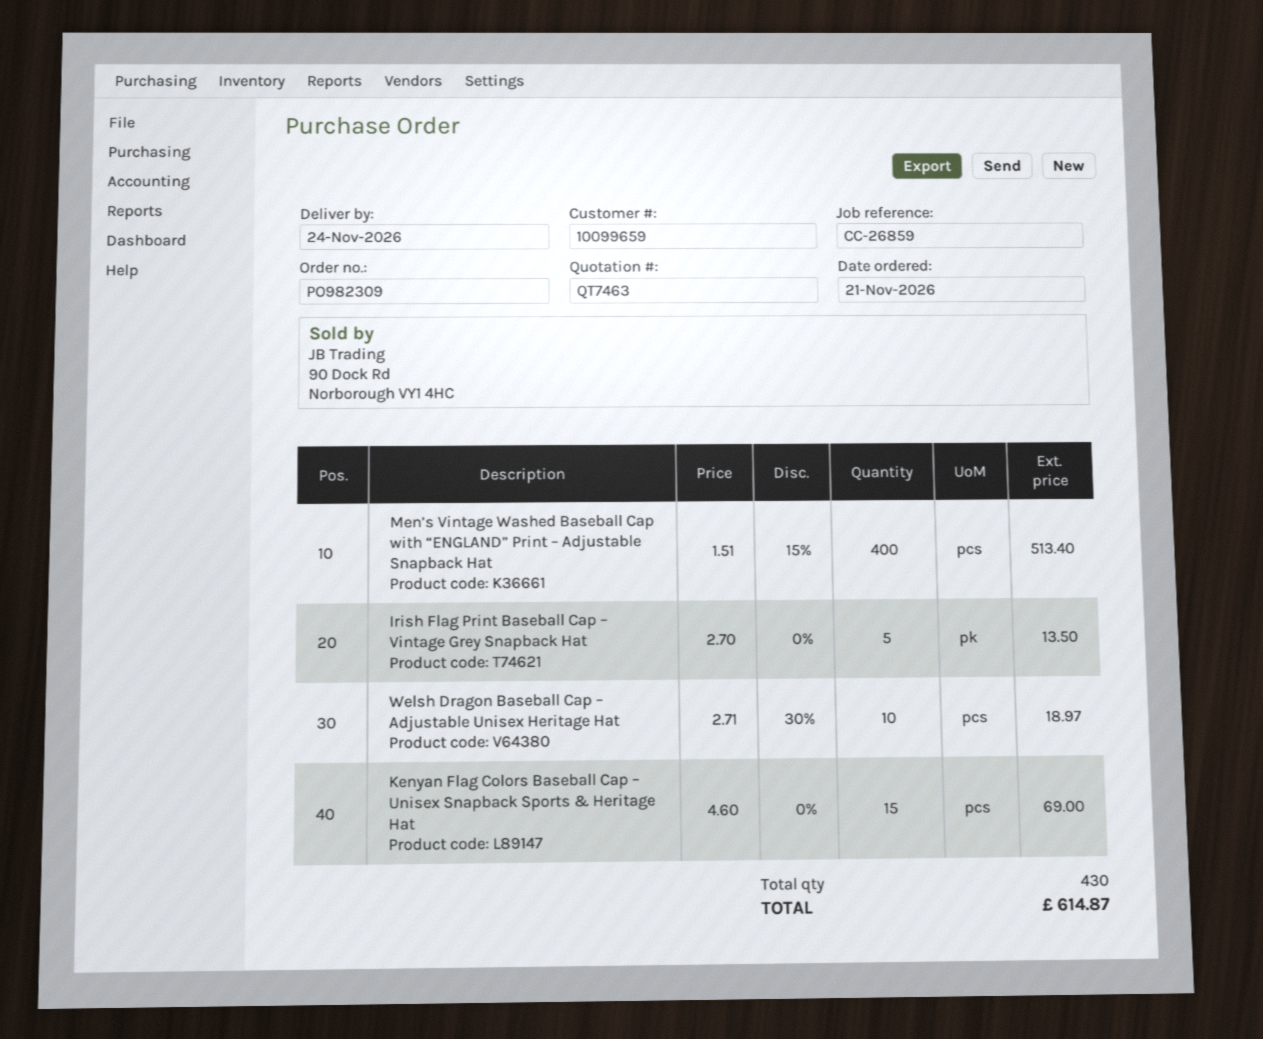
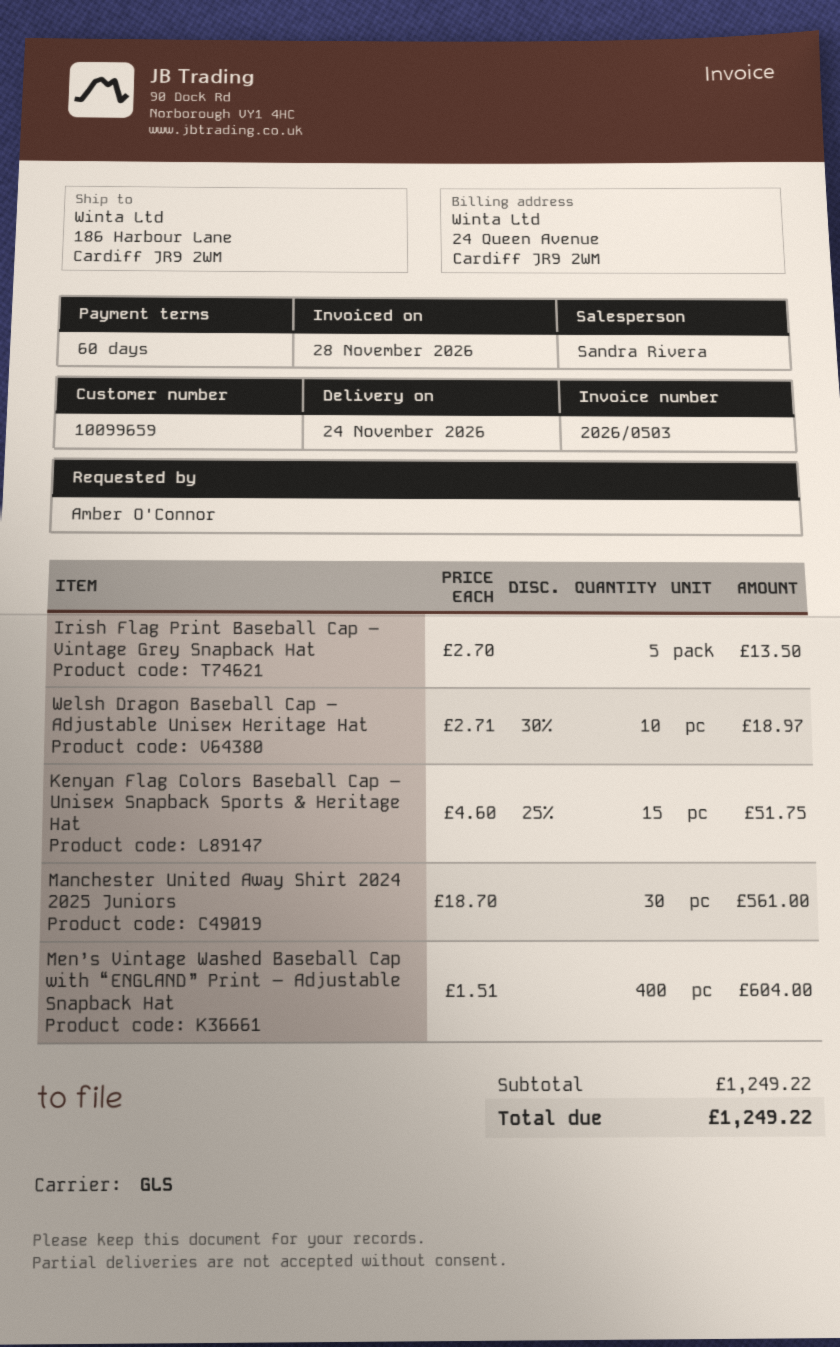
Men’s Vintage Washed Baseball Cap with “ENGLAND” Print – Adjustable Snapback Hat: 400 x 1.51 - 15% = 513.40 -> 400 x 1.51 = 604.00
Kenyan Flag Colors Baseball Cap – Unisex Snapback Sports & Heritage Hat: 15 x 4.60 = 69.00 -> 15 x 4.60 - 25% = 51.75
Manchester United Away Shirt 2024 2025 Juniors: none -> 30 x 18.70 = 561.00
total: 614.87 -> 1249.22

